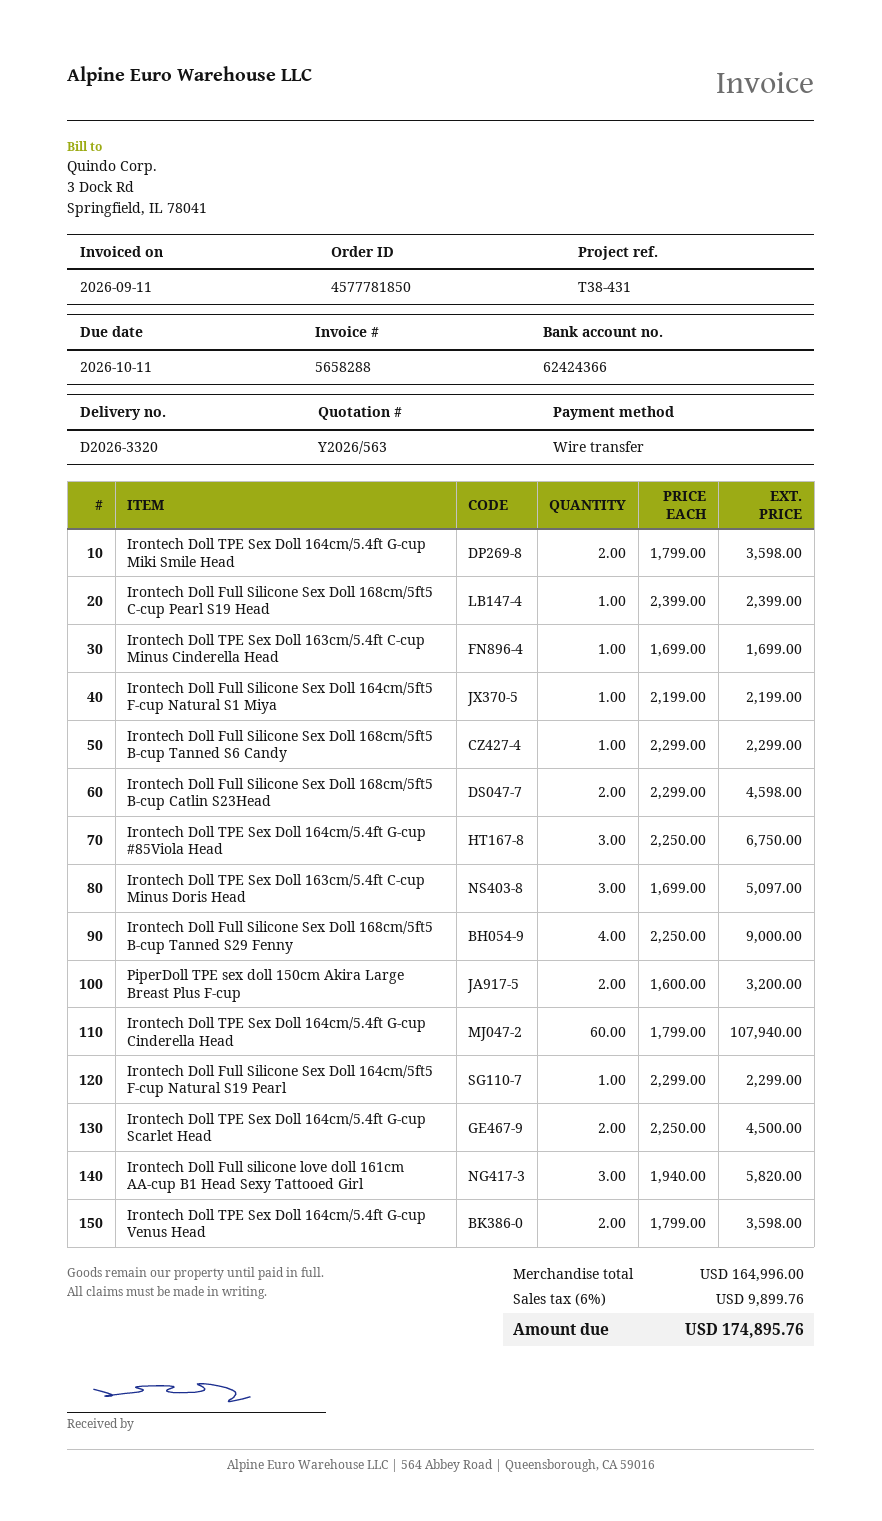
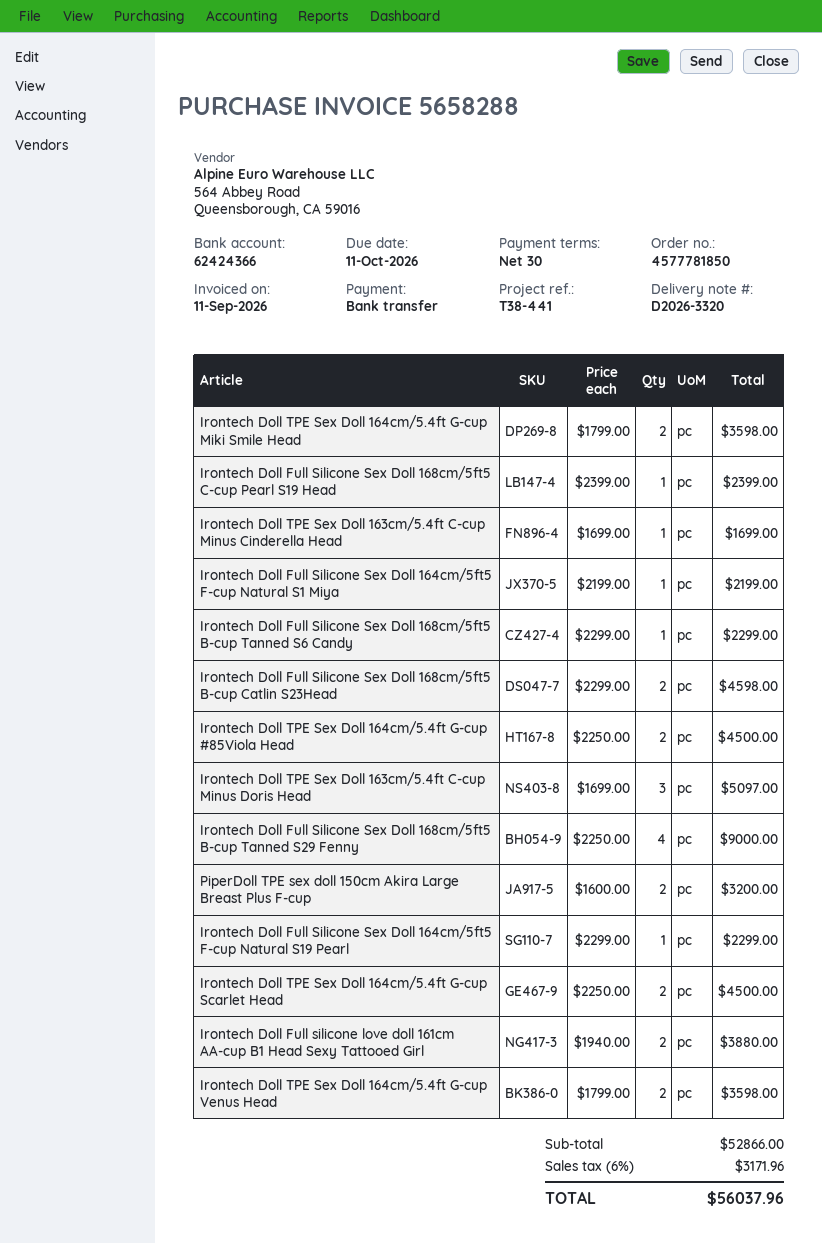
reference: T38-431 -> T38-441
Irontech Doll TPE Sex Doll 164cm/5.4ft G-cup #85Viola Head: 3 x 2250.00 = 6750.00 -> 2 x 2250.00 = 4500.00
Irontech Doll TPE Sex Doll 164cm/5.4ft G-cup Cinderella Head: 60 x 1799.00 = 107940.00 -> none
Irontech Doll Full silicone love doll 161cm AA-cup B1 Head Sexy Tattooed Girl: 3 x 1940.00 = 5820.00 -> 2 x 1940.00 = 3880.00
subtotal: 164996.00 -> 52866.00
tax: 6% = 9899.76 -> 6% = 3171.96
total: 174895.76 -> 56037.96

